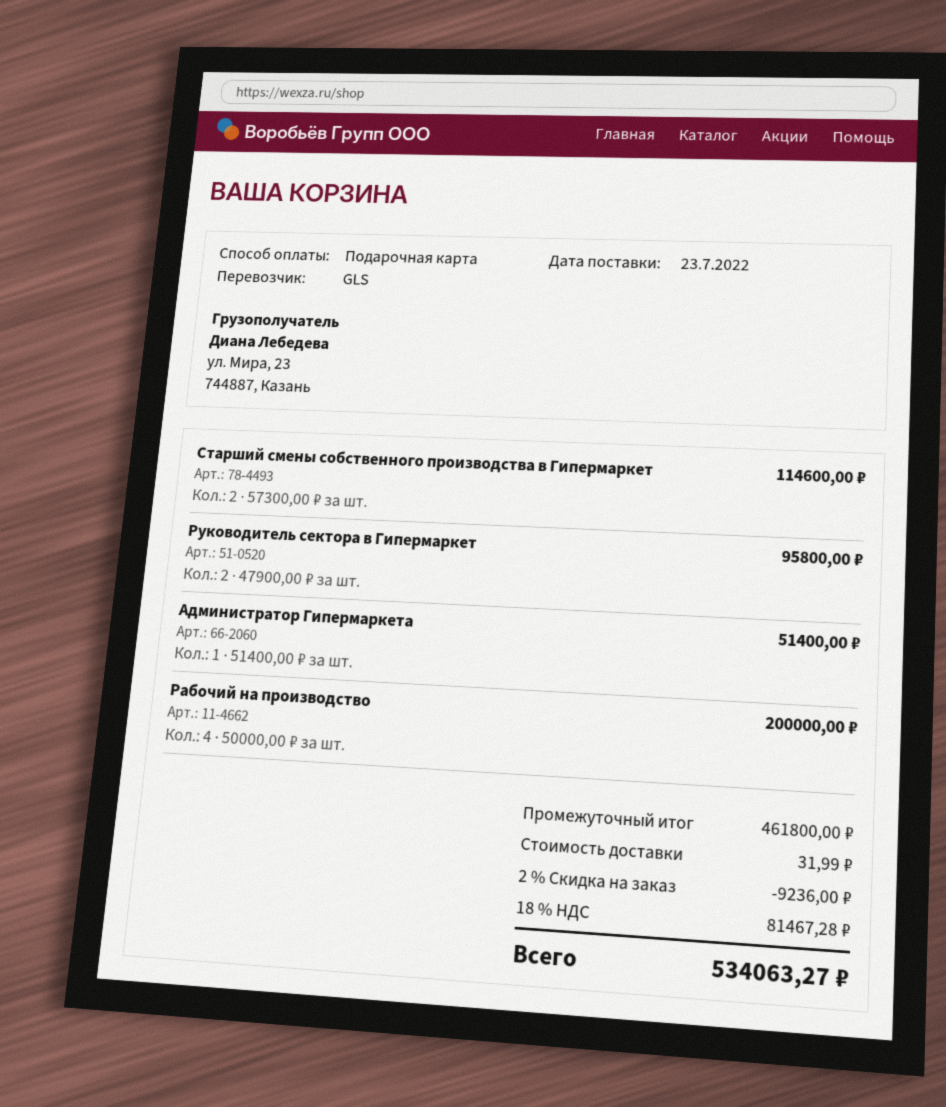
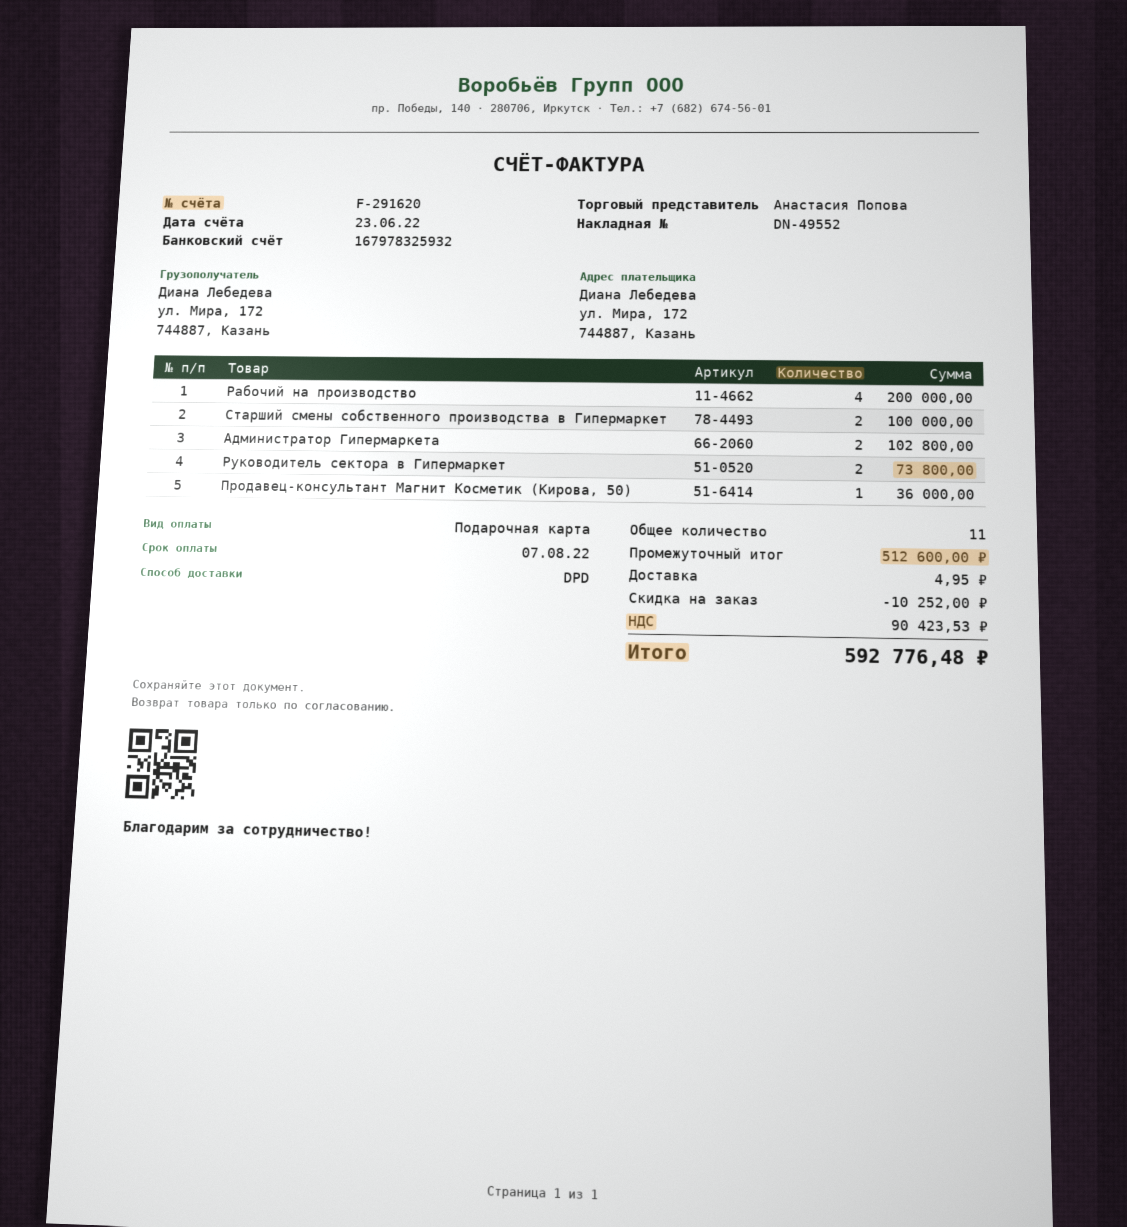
shipping method: GLS -> DPD
ship to: ул. Мира, 23, 744887, Казань -> ул. Мира, 172, 744887, Казань
Старший смены собственного производства в Гипермаркет: 2 for 114600.00 -> 2 for 100000.00
Руководитель сектора в Гипермаркет: 2 for 95800.00 -> 2 for 73800.00
Администратор Гипермаркета: 1 for 51400.00 -> 2 for 102800.00
Продавец-консультант Магнит Косметик (Кирова, 50): none -> 1 for 36000.00
subtotal: 461800.00 -> 512600.00
discount: 9236.00 -> 10252.00
shipping: 31.99 -> 4.95
tax: 81467.28 -> 90423.53
total: 534063.27 -> 592776.48

